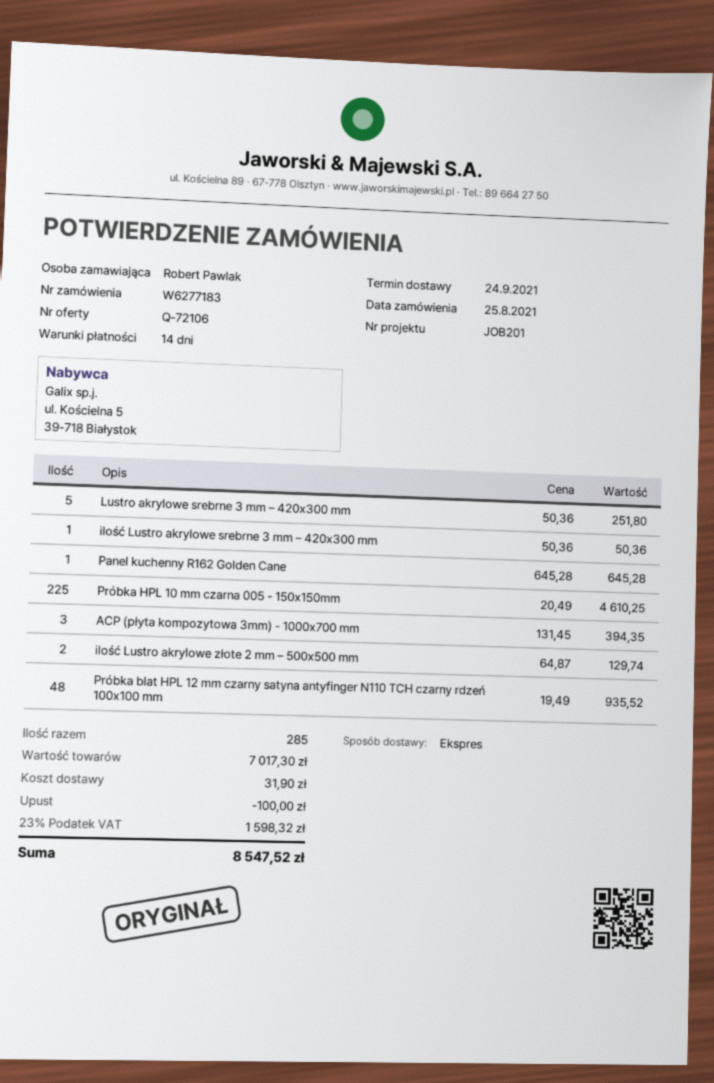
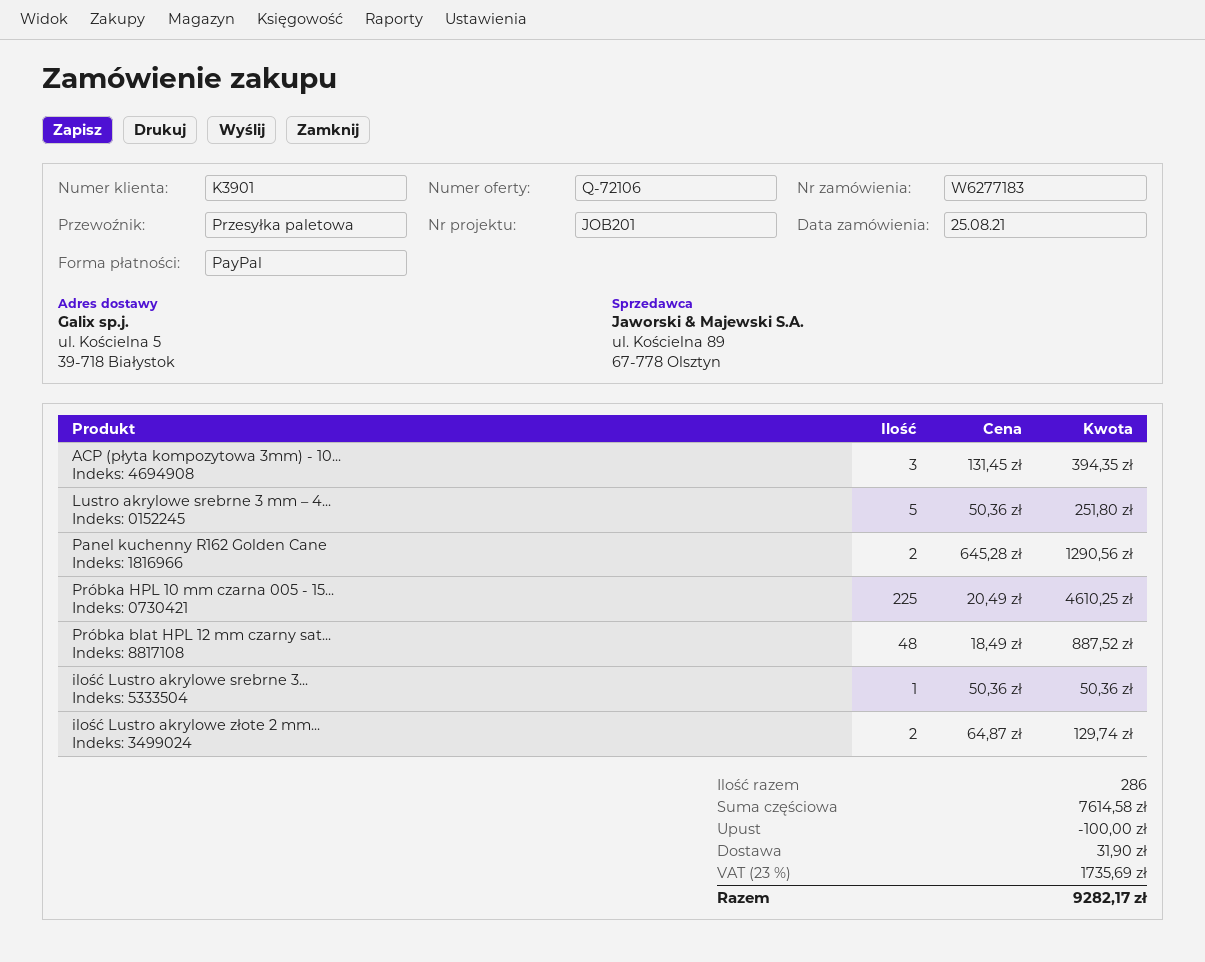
shipping method: express -> pallet freight
Panel kuchenny R162 Golden Cane: 1 x 645.28 = 645.28 -> 2 x 645.28 = 1290.56
Próbka blat HPL 12 mm czarny satyna antyfinger N110 TCH czarny rdzeń 100x100 mm: 48 x 19.49 = 935.52 -> 48 x 18.49 = 887.52
total quantity: 285 -> 286
subtotal: 7017.30 -> 7614.58
tax: 23% = 1598.32 -> 23% = 1735.69
total: 8547.52 -> 9282.17

